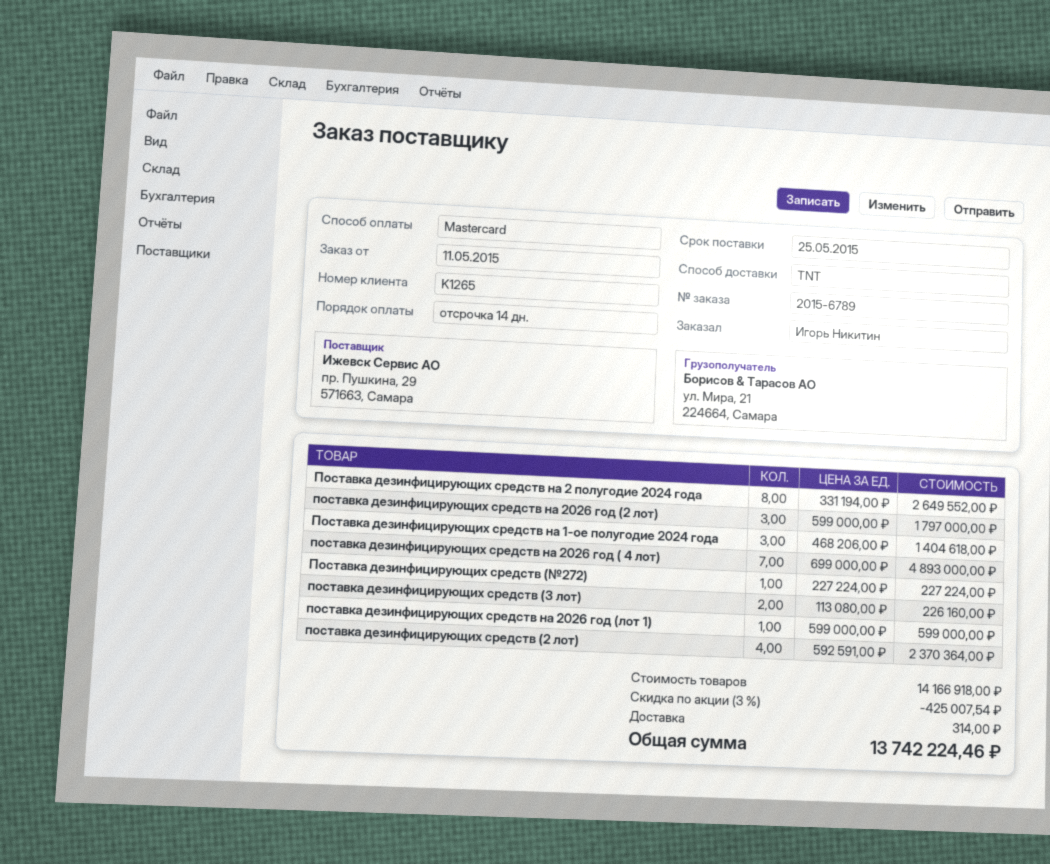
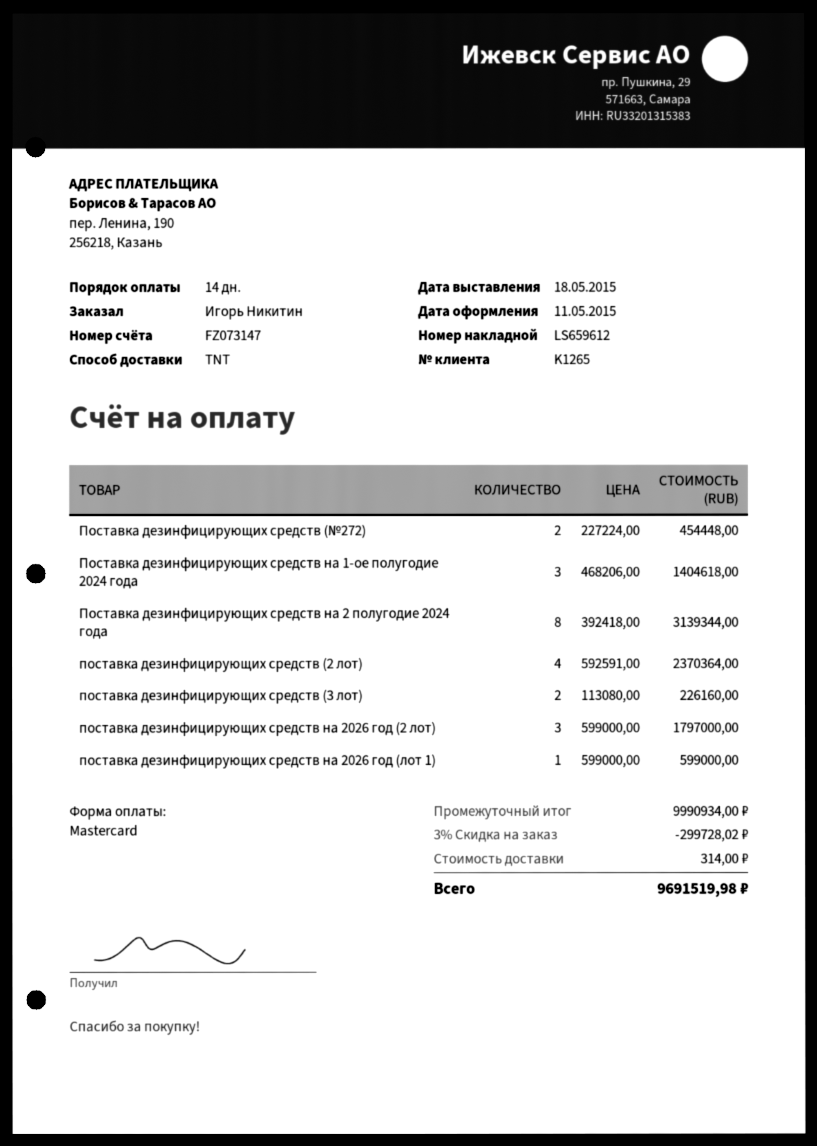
Поставка дезинфицирующих средств на 2 полугодие 2024 года: 8 x 331194.00 = 2649552.00 -> 8 x 392418.00 = 3139344.00
поставка дезинфицирующих средств на 2026 год ( 4 лот): 7 x 699000.00 = 4893000.00 -> none
Поставка дезинфицирующих средств (№272): 1 x 227224.00 = 227224.00 -> 2 x 227224.00 = 454448.00
subtotal: 14166918.00 -> 9990934.00
discount: 3% = 425007.54 -> 3% = 299728.02
total: 13742224.46 -> 9691519.98

